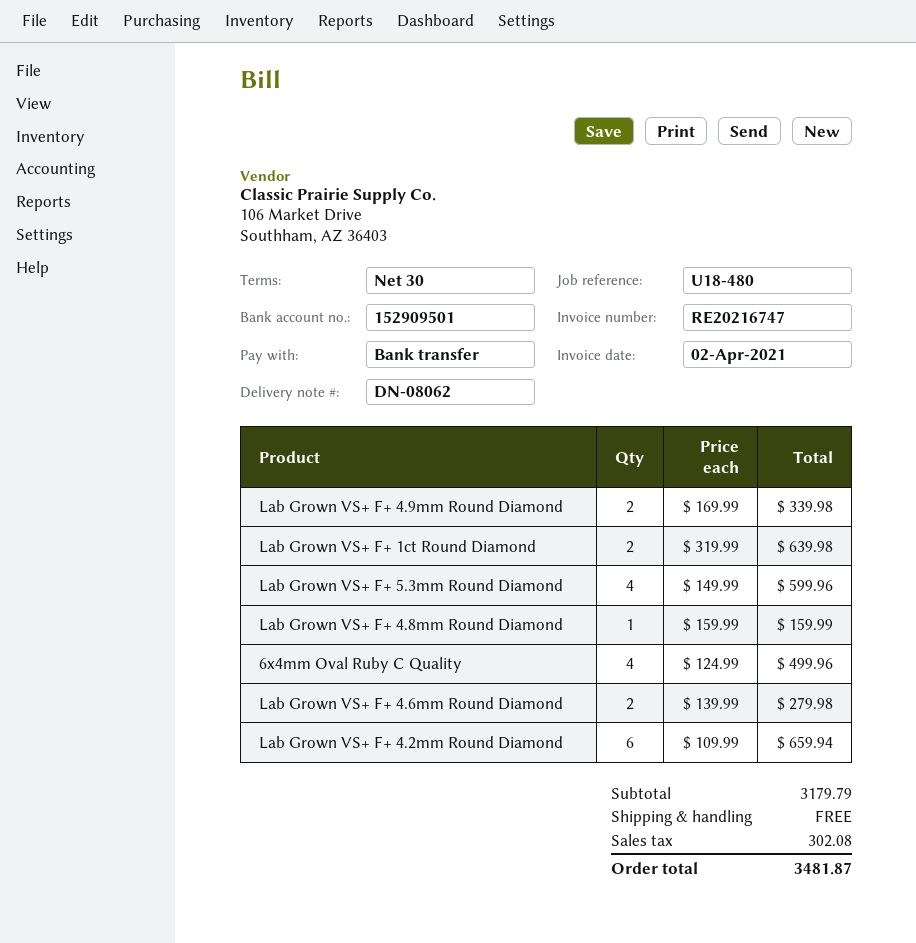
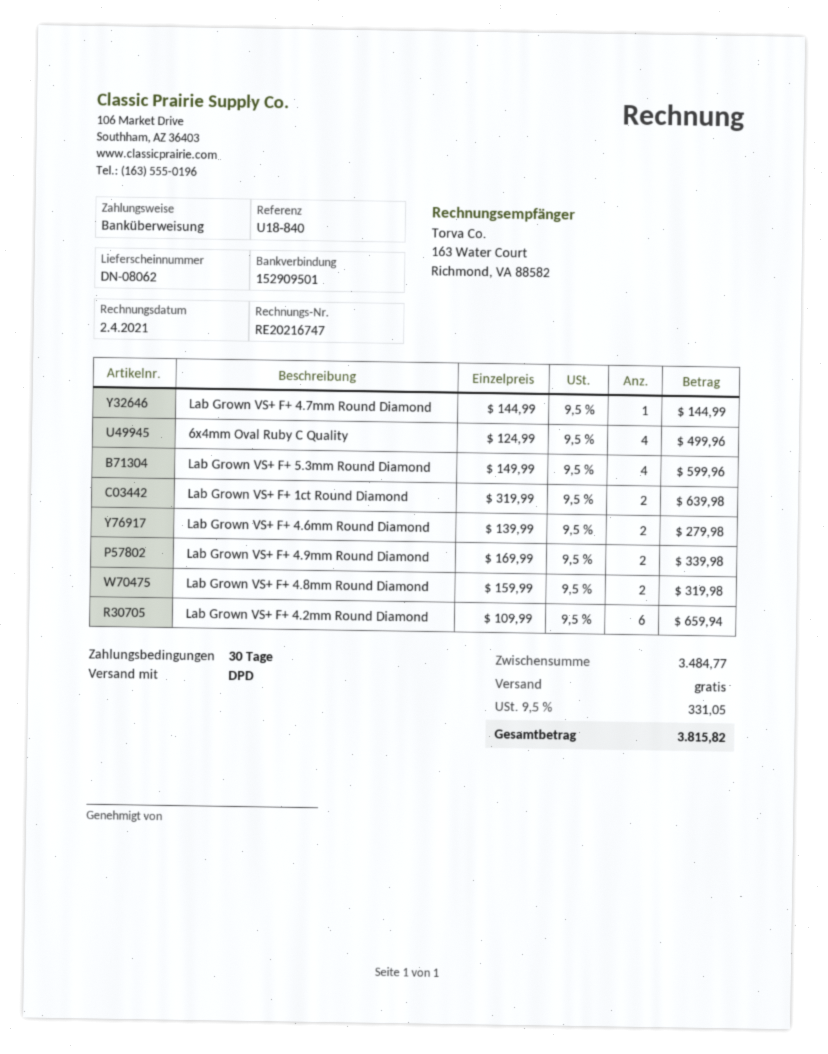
reference: U18-480 -> U18-840
Lab Grown VS+ F+ 4.8mm Round Diamond: 1 x 159.99 = 159.99 -> 2 x 159.99 = 319.98
Lab Grown VS+ F+ 4.7mm Round Diamond: none -> 1 x 144.99 = 144.99
subtotal: 3179.79 -> 3484.77
tax: 302.08 -> 331.05
total: 3481.87 -> 3815.82

